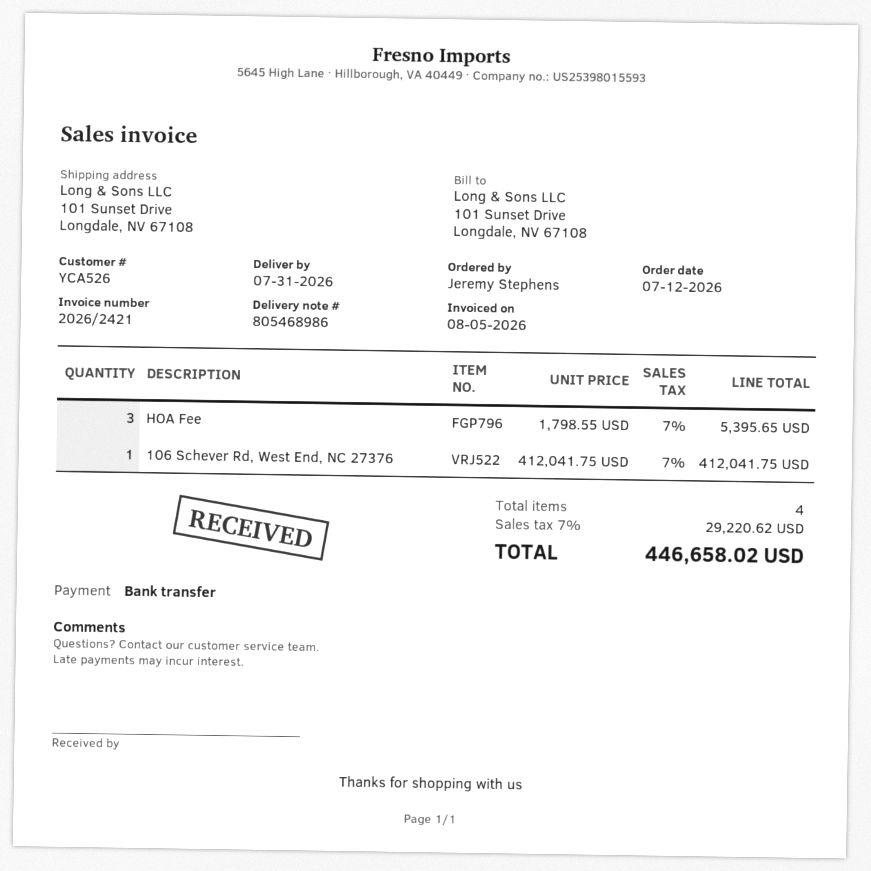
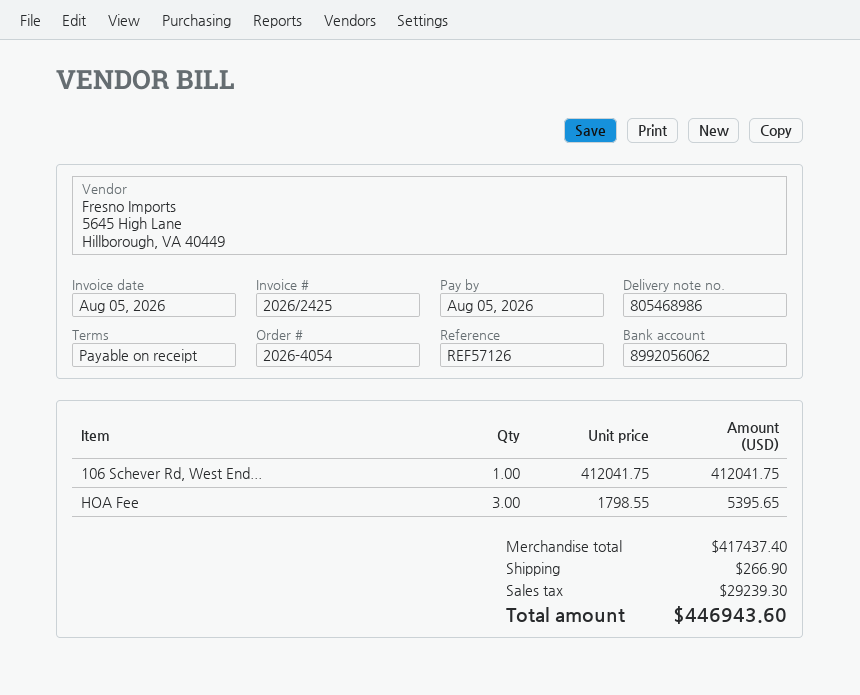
invoice number: 2026/2421 -> 2026/2425
shipping: none -> 266.90
tax: 29220.62 -> 29239.30
total: 446658.02 -> 446943.60

